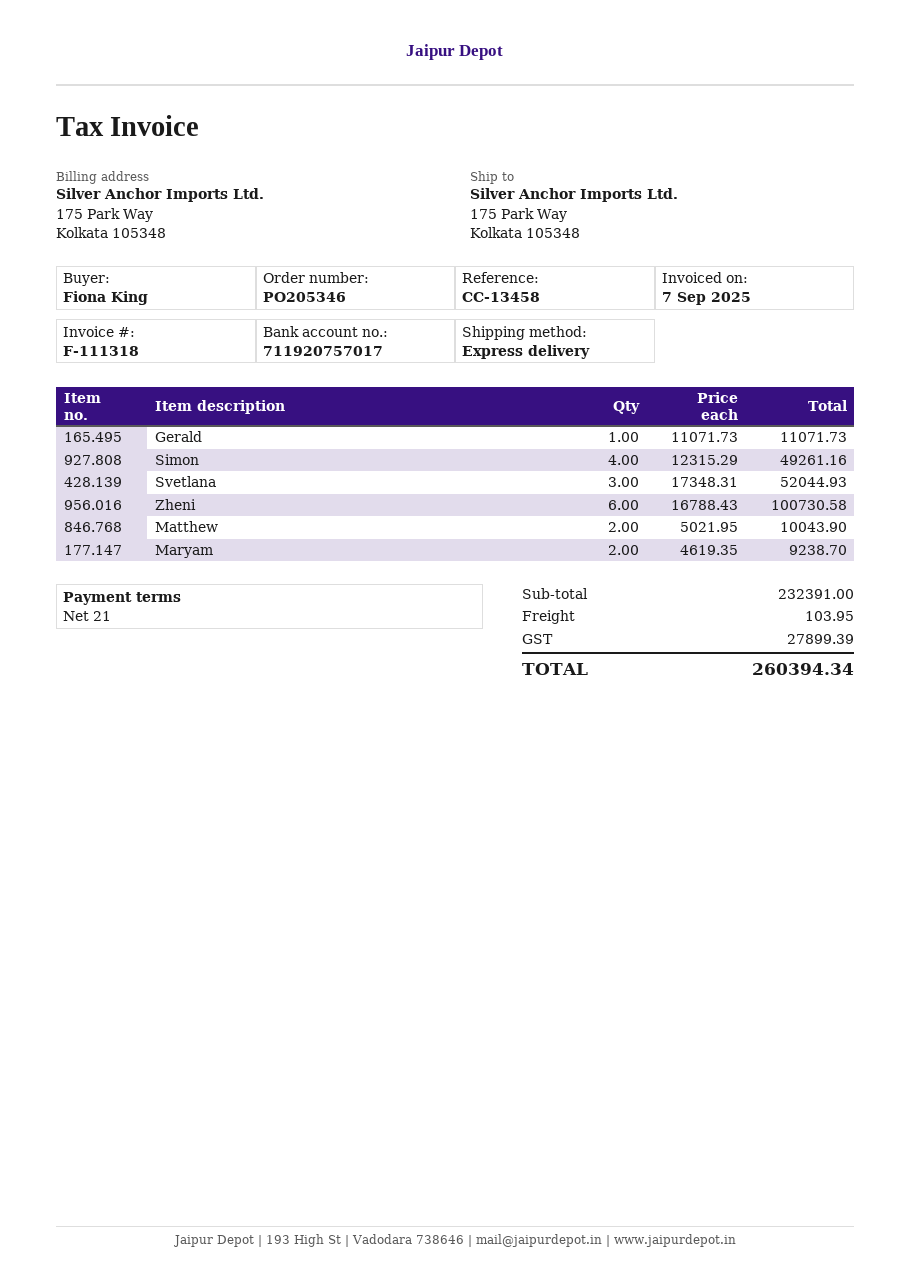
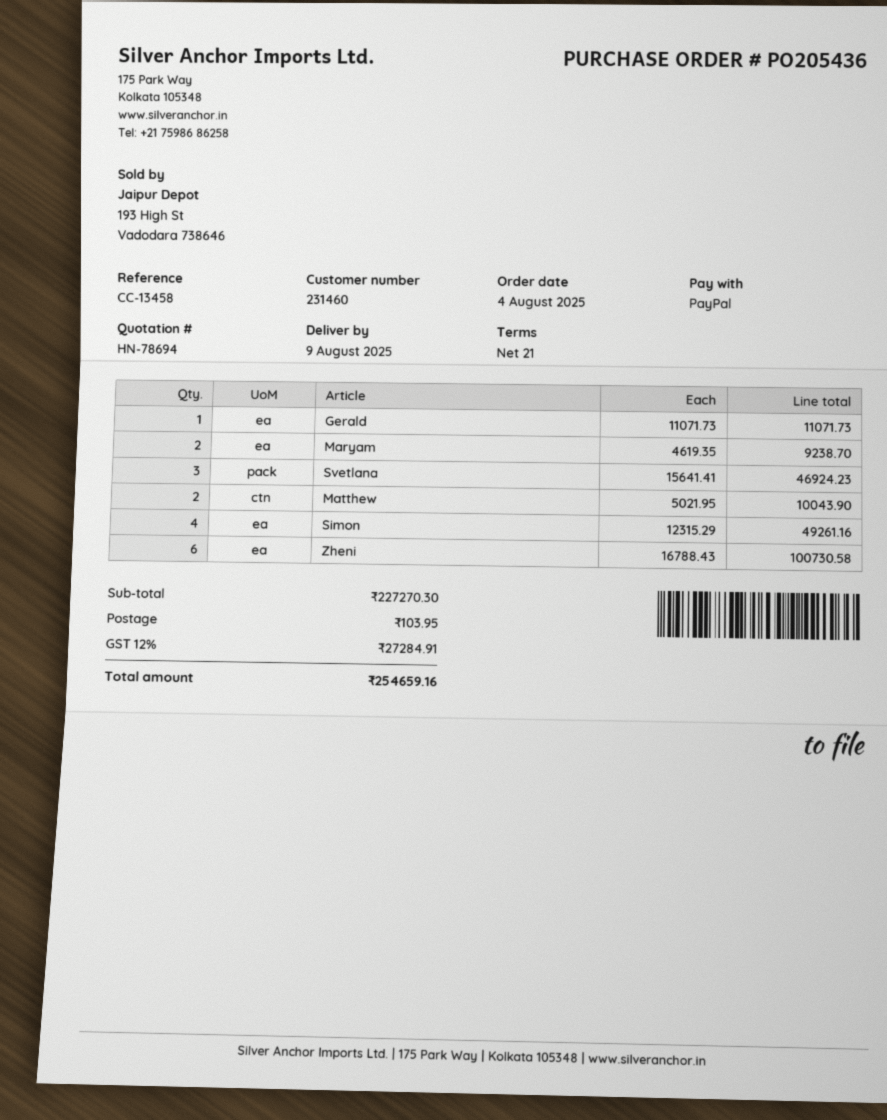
order number: PO205346 -> PO205436
Svetlana: 3 x 17348.31 = 52044.93 -> 3 x 15641.41 = 46924.23
subtotal: 232391.00 -> 227270.30
tax: 27899.39 -> 27284.91
total: 260394.34 -> 254659.16

